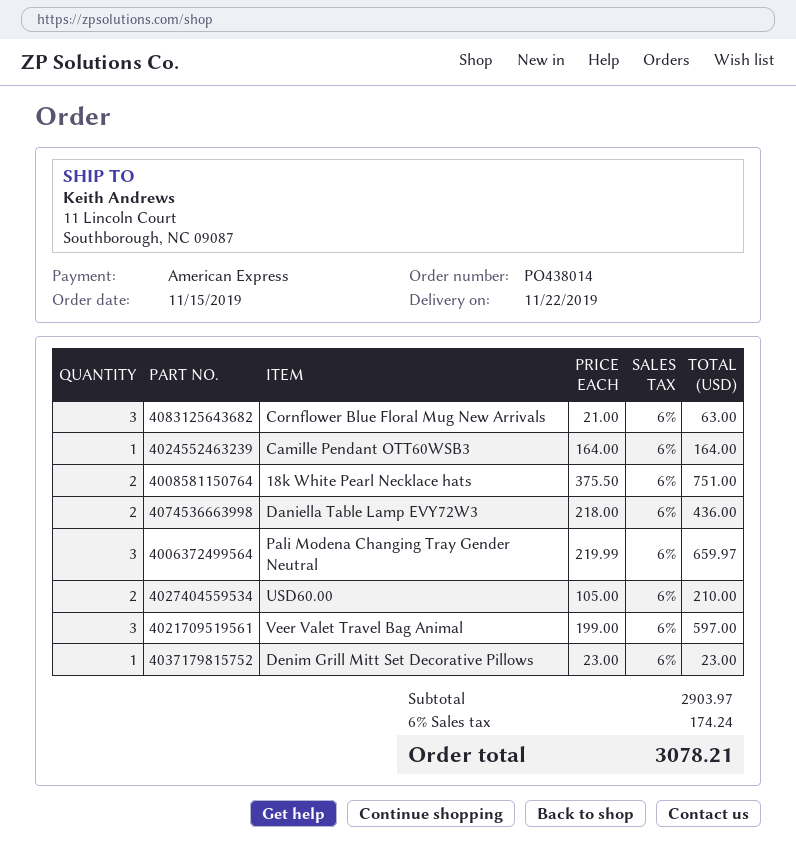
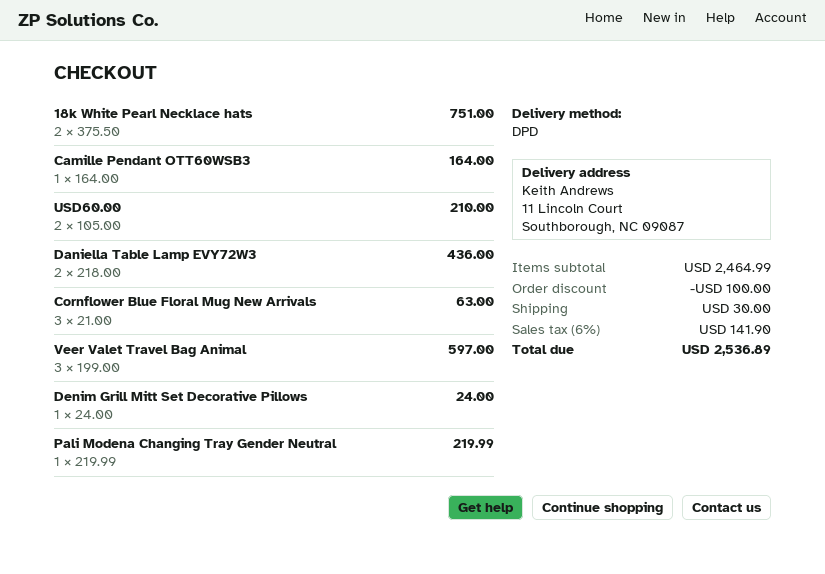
Pali Modena Changing Tray Gender Neutral: 3 x 219.99 = 659.97 -> 1 x 219.99 = 219.99
Denim Grill Mitt Set Decorative Pillows: 1 x 23.00 = 23.00 -> 1 x 24.00 = 24.00
subtotal: 2903.97 -> 2464.99
discount: none -> 100.00
shipping: none -> 30.00
tax: 6% = 174.24 -> 6% = 141.90
total: 3078.21 -> 2536.89

